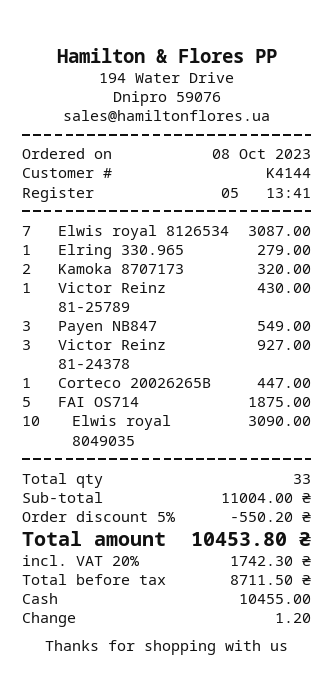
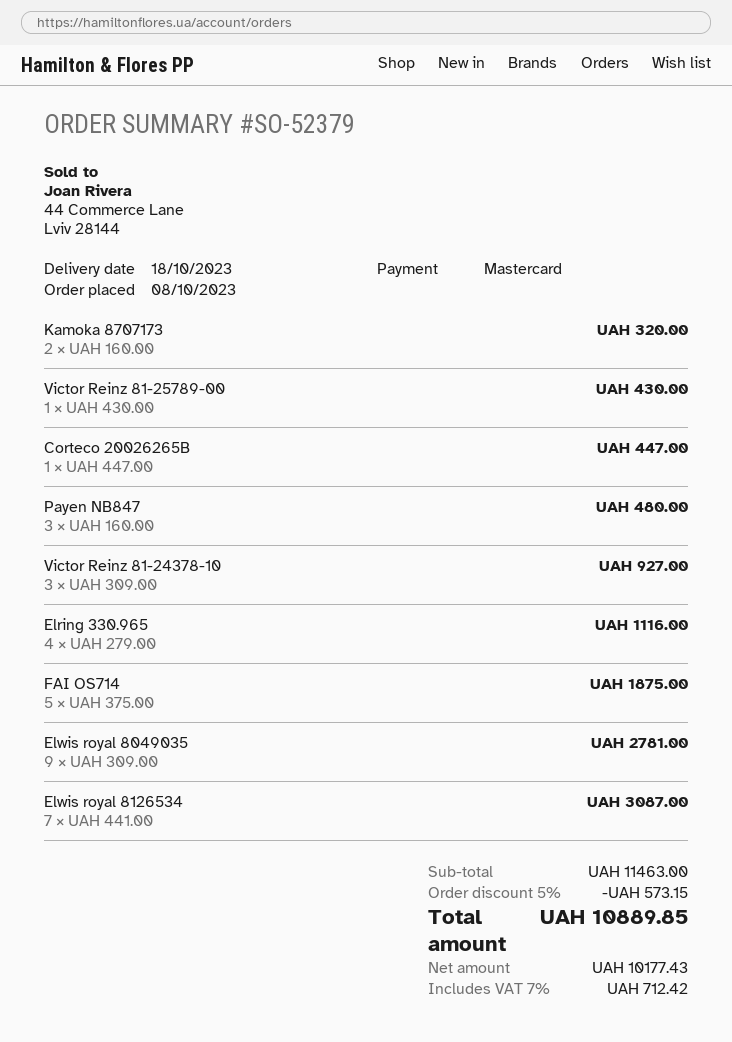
payment method: cash -> Mastercard
Elring 330.965: 1 for 279.00 -> 4 for 1116.00
Payen NB847: 3 for 549.00 -> 3 for 480.00
Elwis royal 8049035: 10 for 3090.00 -> 9 for 2781.00
subtotal: 11004.00 -> 11463.00
discount: 5% = 550.20 -> 5% = 573.15
net: 8711.50 -> 10177.43
tax: 20% = 1742.30 -> 7% = 712.42
total: 10453.80 -> 10889.85

